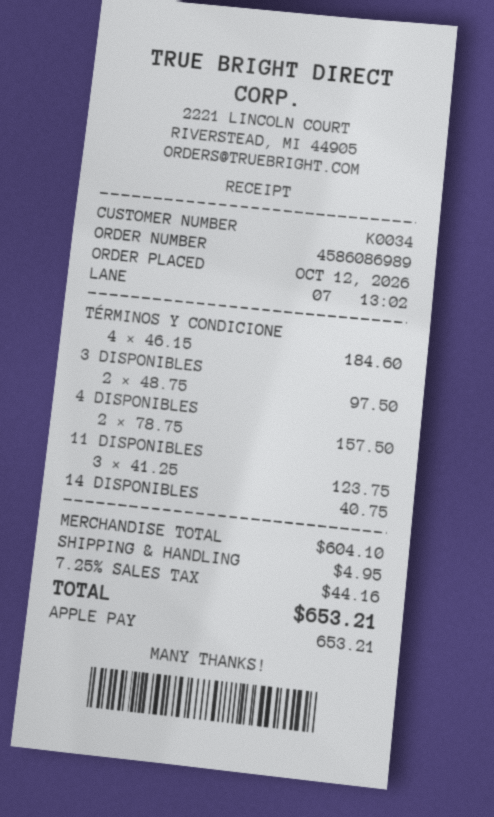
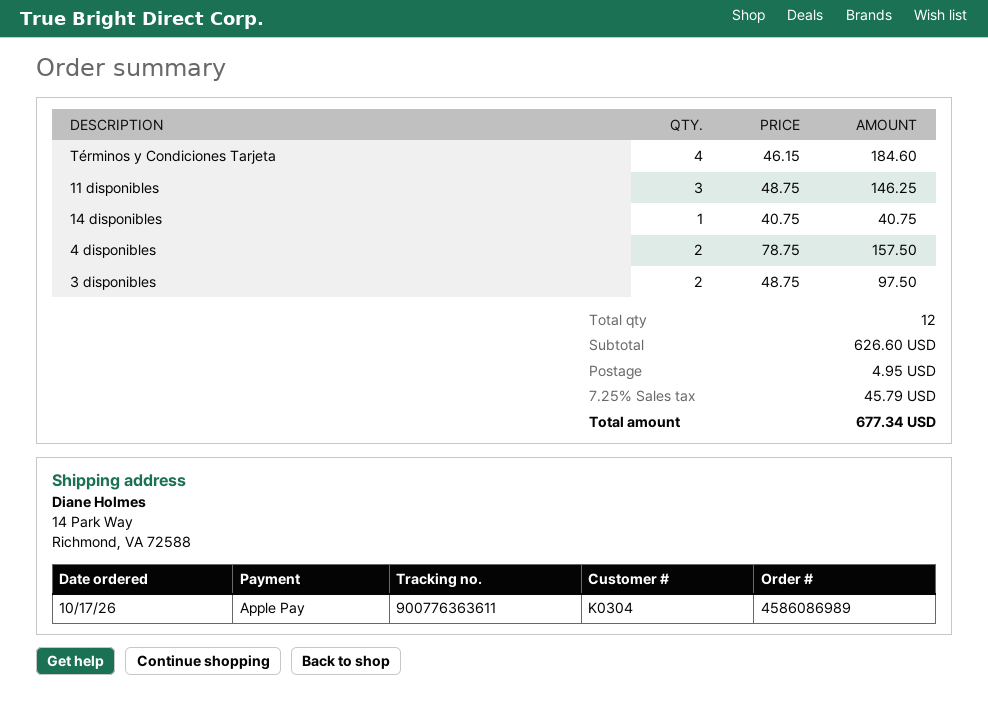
order date: 2026-10-12 -> 2026-10-17
customer number: K0034 -> K0304
11 DISPONIBLES: 3 x 41.25 = 123.75 -> 3 x 48.75 = 146.25
subtotal: 604.10 -> 626.60
tax: 7.25% = 44.16 -> 7.25% = 45.79
total: 653.21 -> 677.34

